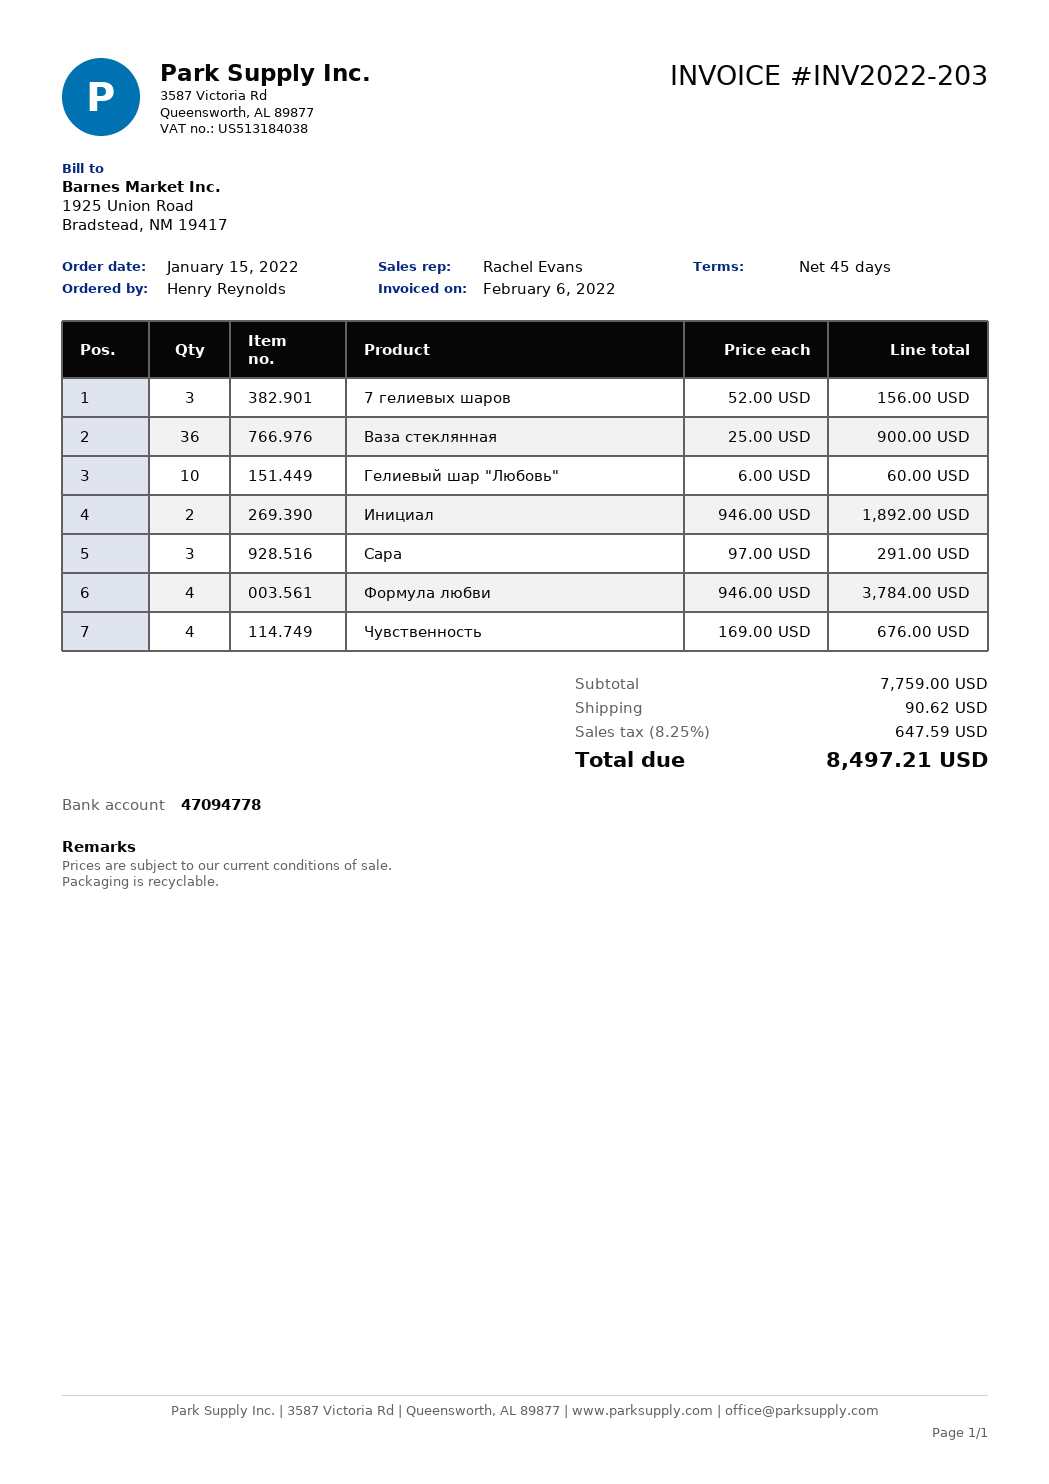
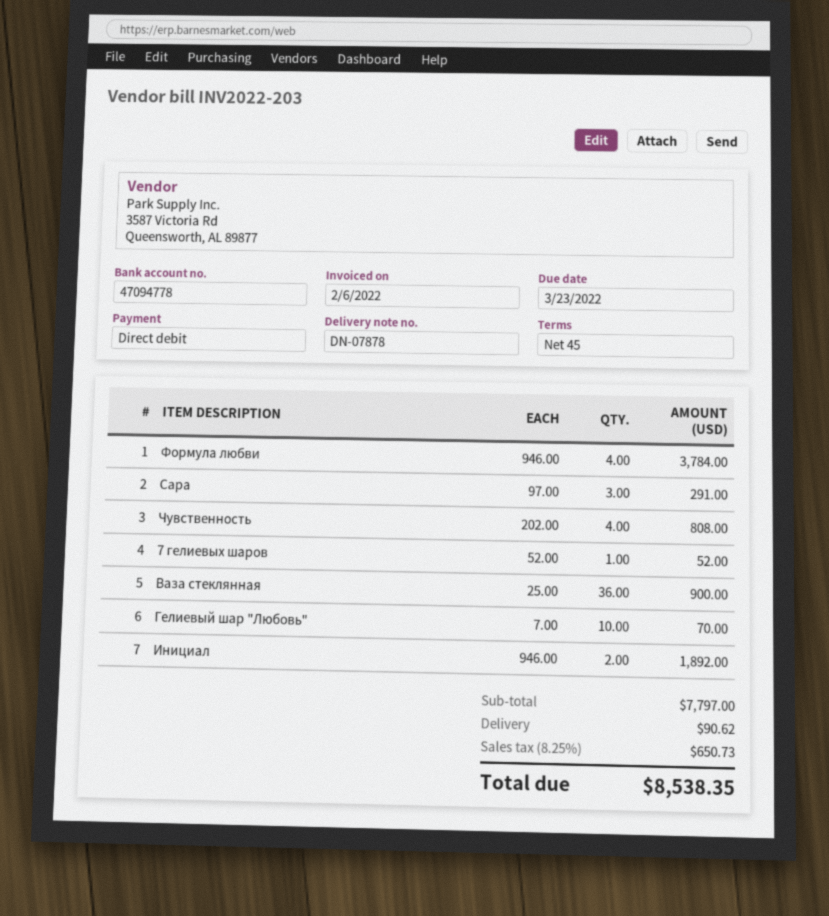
7 гелиевых шаров: 3 x 52.00 = 156.00 -> 1 x 52.00 = 52.00
Гелиевый шар "Любовь": 10 x 6.00 = 60.00 -> 10 x 7.00 = 70.00
Чувственность: 4 x 169.00 = 676.00 -> 4 x 202.00 = 808.00
subtotal: 7759.00 -> 7797.00
tax: 8.25% = 647.59 -> 8.25% = 650.73
total: 8497.21 -> 8538.35

